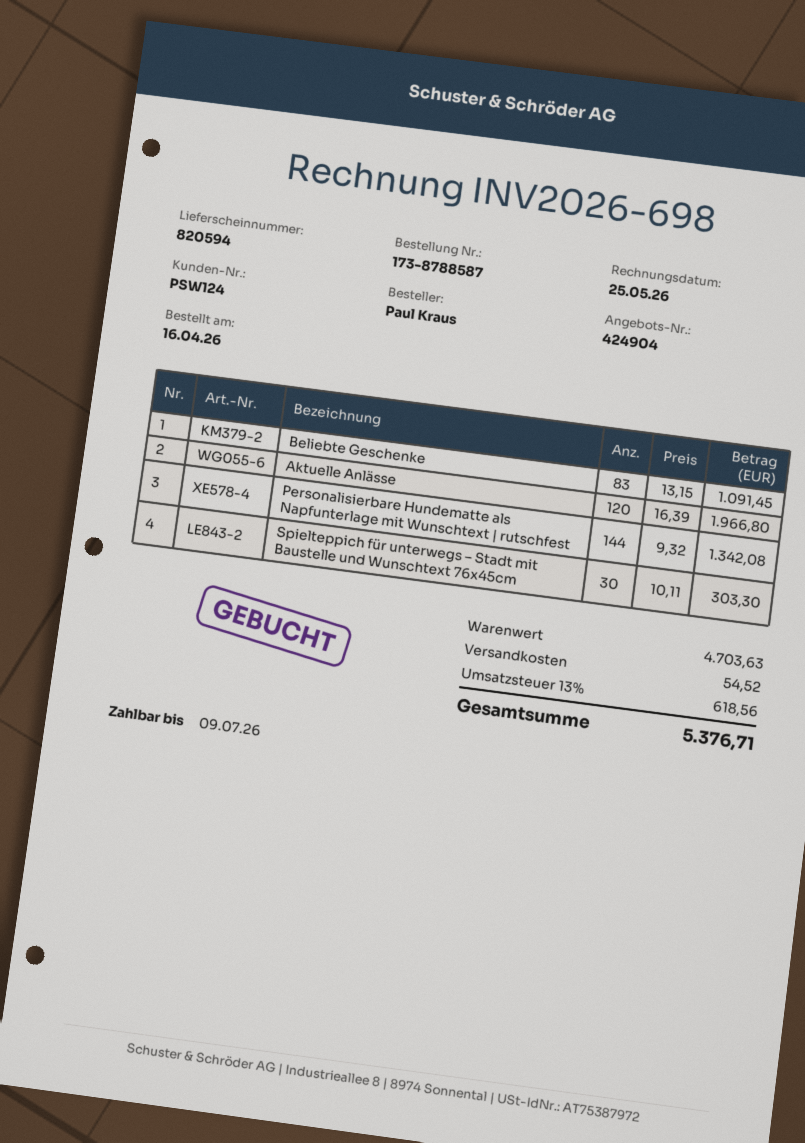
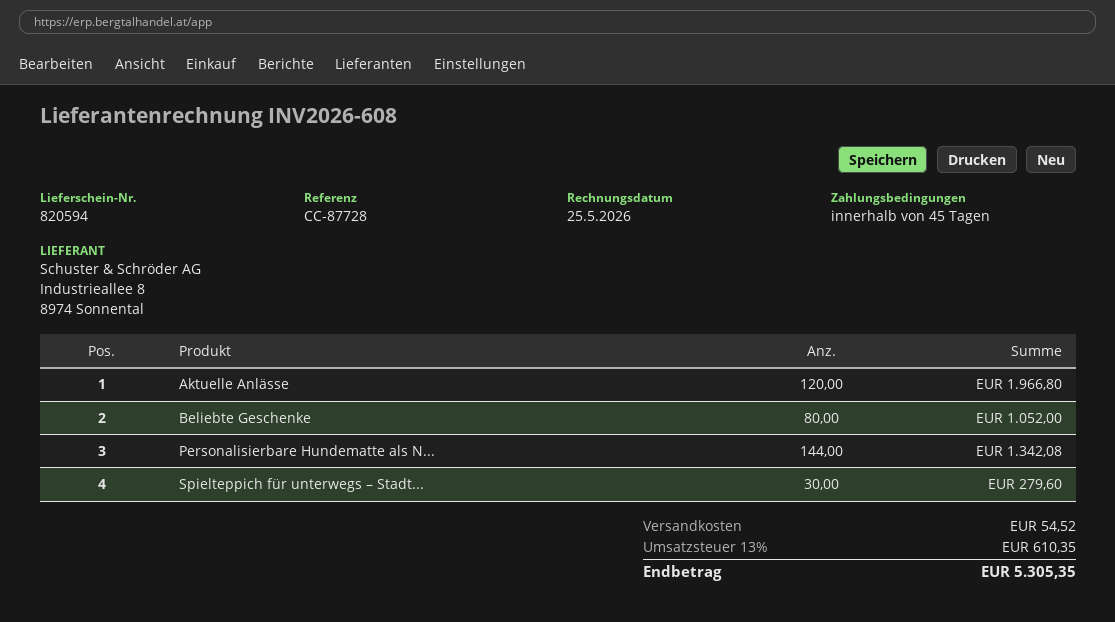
invoice number: INV2026-698 -> INV2026-608
Beliebte Geschenke: 83 for 1091.45 -> 80 for 1052.00
Spielteppich für unterwegs – Stadt mit Baustelle und Wunschtext 76x45cm: 30 for 303.30 -> 30 for 279.60
tax: 13% = 618.56 -> 13% = 610.35
total: 5376.71 -> 5305.35

